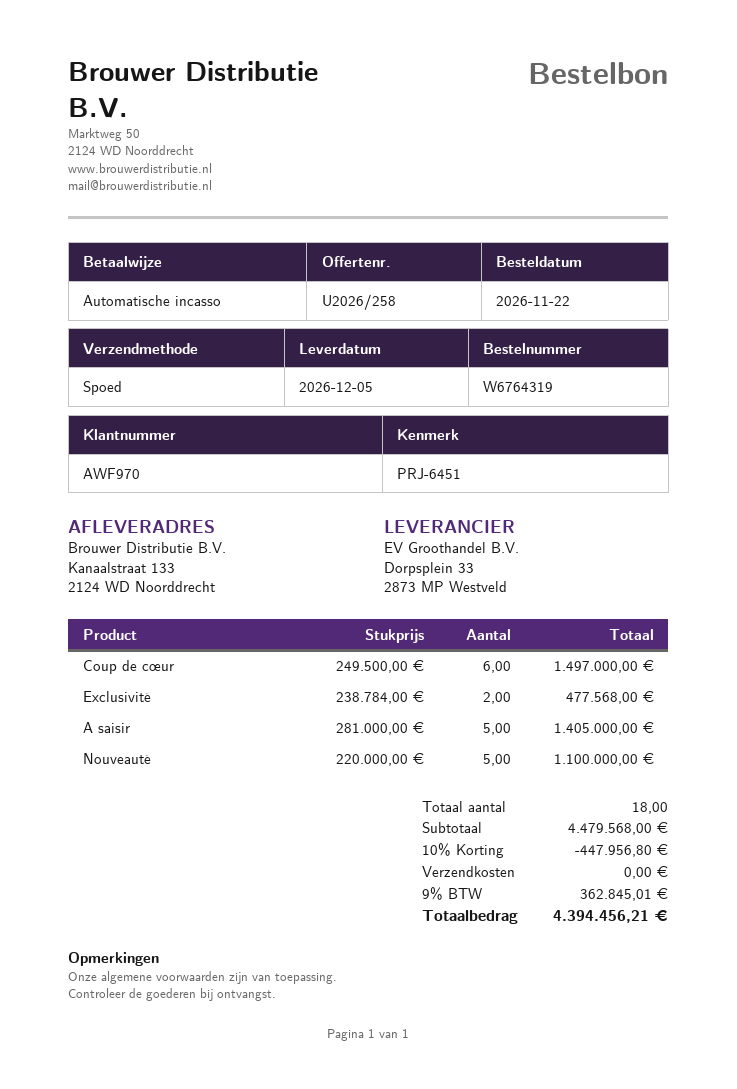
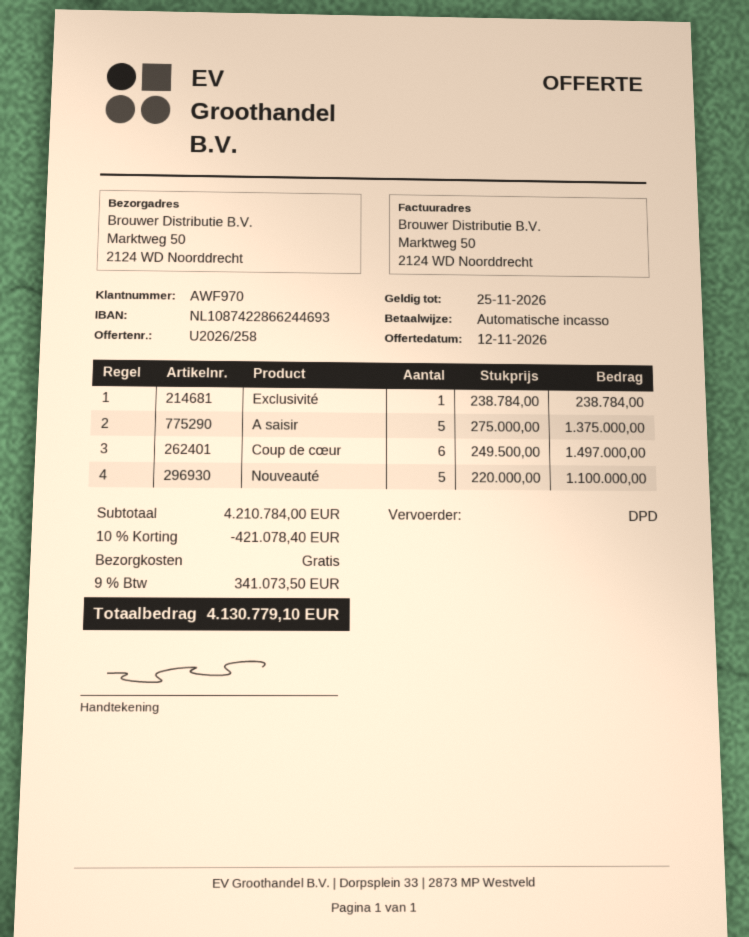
shipping method: express -> DPD
ship to: Kanaalstraat 133, 2124 WD Noorddrecht -> Marktweg 50, 2124 WD Noorddrecht
Exclusivité: 2 x 238784.00 = 477568.00 -> 1 x 238784.00 = 238784.00
A saisir: 5 x 281000.00 = 1405000.00 -> 5 x 275000.00 = 1375000.00
subtotal: 4479568.00 -> 4210784.00
discount: 10% = 447956.80 -> 10% = 421078.40
tax: 9% = 362845.01 -> 9% = 341073.50
total: 4394456.21 -> 4130779.10

